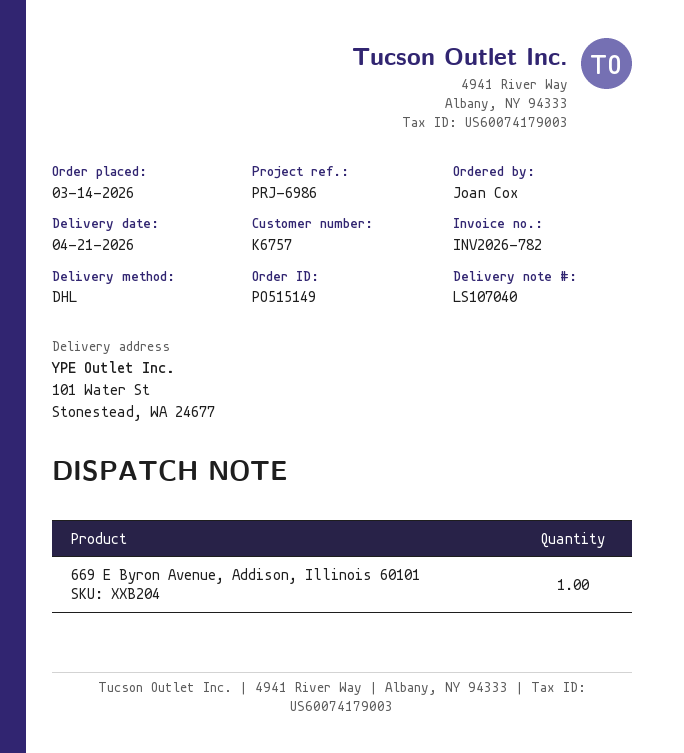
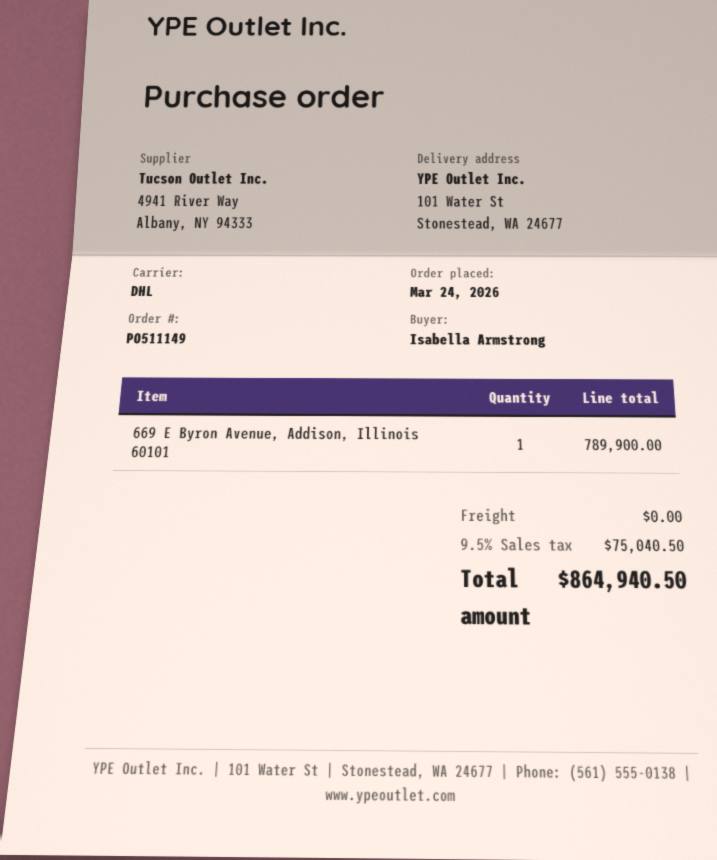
order number: PO515149 -> PO511149
order date: 2026-03-14 -> 2026-03-24
ordered by: Joan Cox -> Isabella Armstrong

